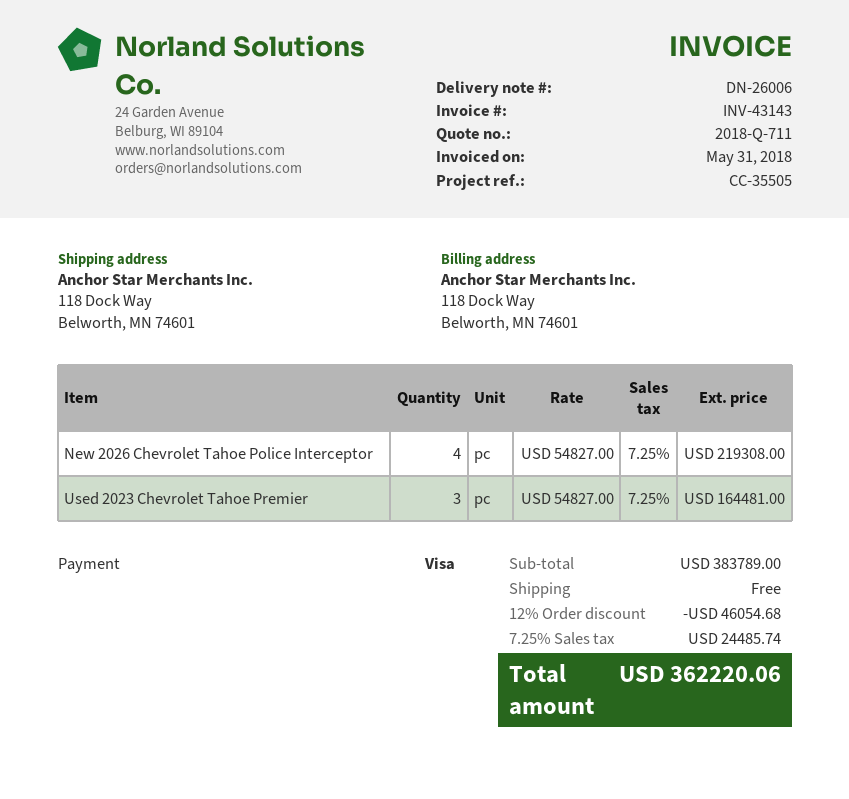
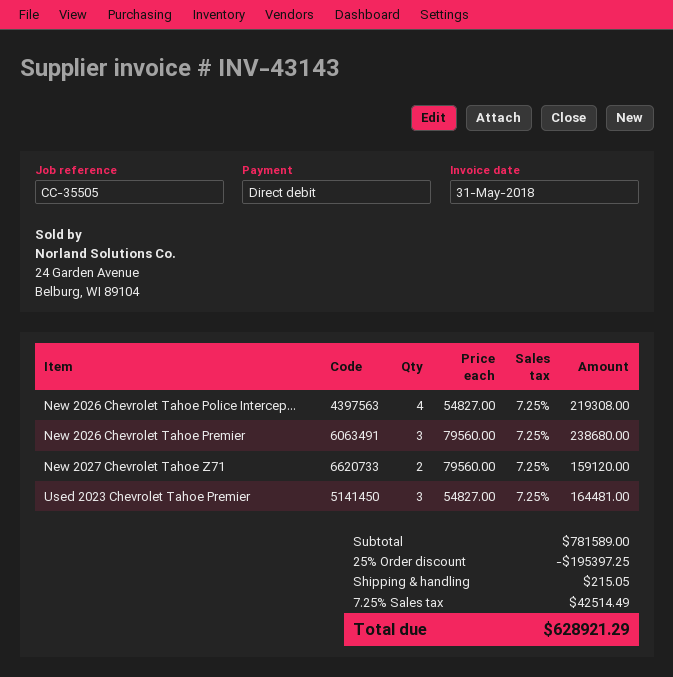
payment method: Visa -> direct debit
New 2026 Chevrolet Tahoe Premier: none -> 3 x 79560.00 = 238680.00
New 2027 Chevrolet Tahoe Z71: none -> 2 x 79560.00 = 159120.00
subtotal: 383789.00 -> 781589.00
discount: 12% = 46054.68 -> 25% = 195397.25
shipping: 0.00 -> 215.05
tax: 7.25% = 24485.74 -> 7.25% = 42514.49
total: 362220.06 -> 628921.29

